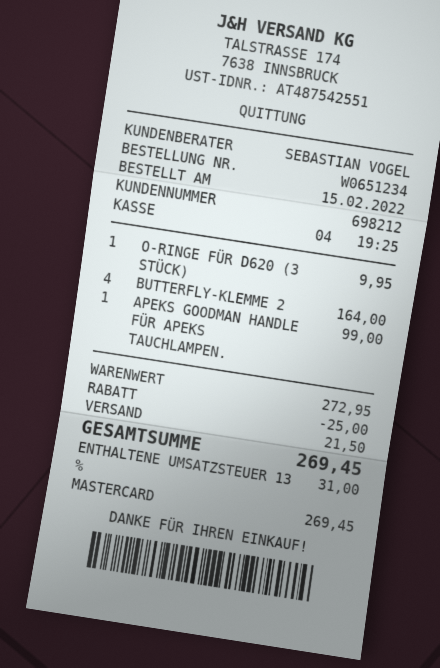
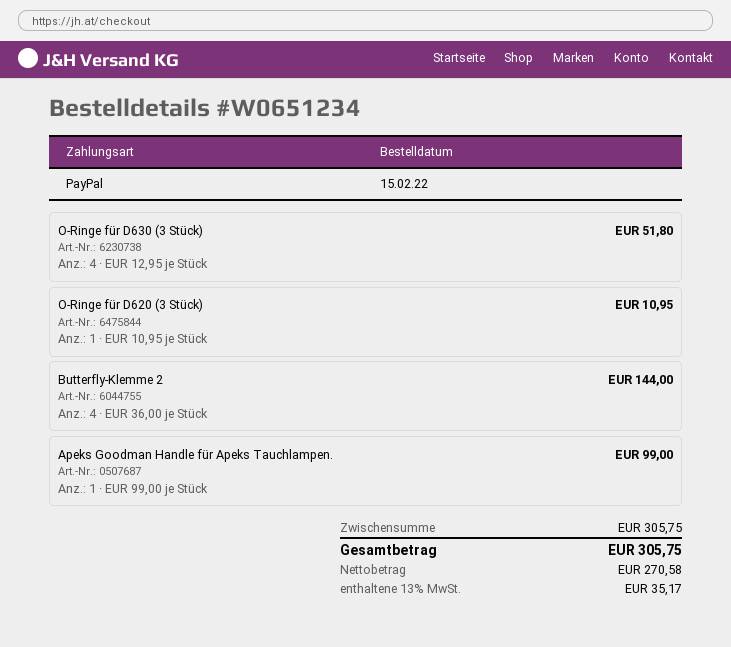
payment method: Mastercard -> PayPal
O-RINGE FÜR D620 (3 STÜCK): 1 for 9.95 -> 1 for 10.95
BUTTERFLY-KLEMME 2: 4 for 164.00 -> 4 for 144.00
O-Ringe für D630 (3 Stück): none -> 4 for 51.80
subtotal: 272.95 -> 305.75
discount: 25.00 -> none
shipping: 21.50 -> none
tax: 13% = 31.00 -> 13% = 35.17
total: 269.45 -> 305.75

